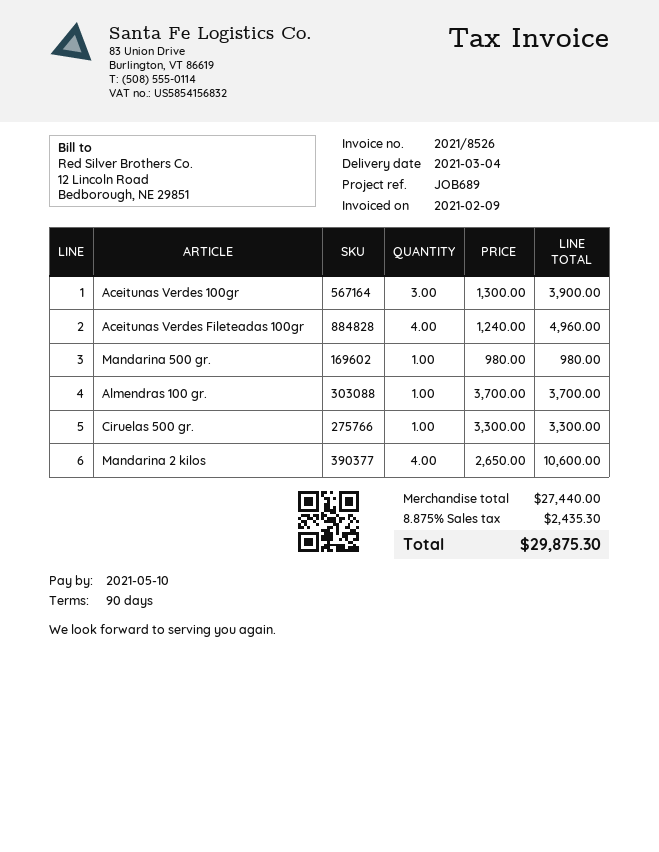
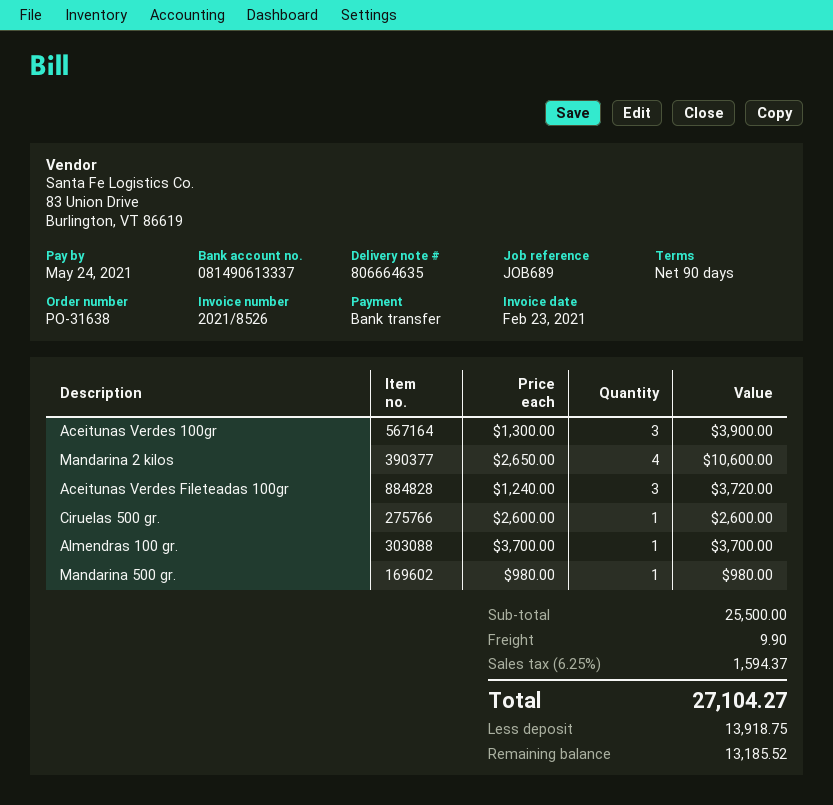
invoice date: 2021-02-09 -> 2021-02-23
due date: 2021-05-10 -> 2021-05-24
Aceitunas Verdes Fileteadas 100gr: 4 x 1240.00 = 4960.00 -> 3 x 1240.00 = 3720.00
Ciruelas 500 gr.: 1 x 3300.00 = 3300.00 -> 1 x 2600.00 = 2600.00
subtotal: 27440.00 -> 25500.00
shipping: none -> 9.90
tax: 8.875% = 2435.30 -> 6.25% = 1594.37
total: 29875.30 -> 27104.27

